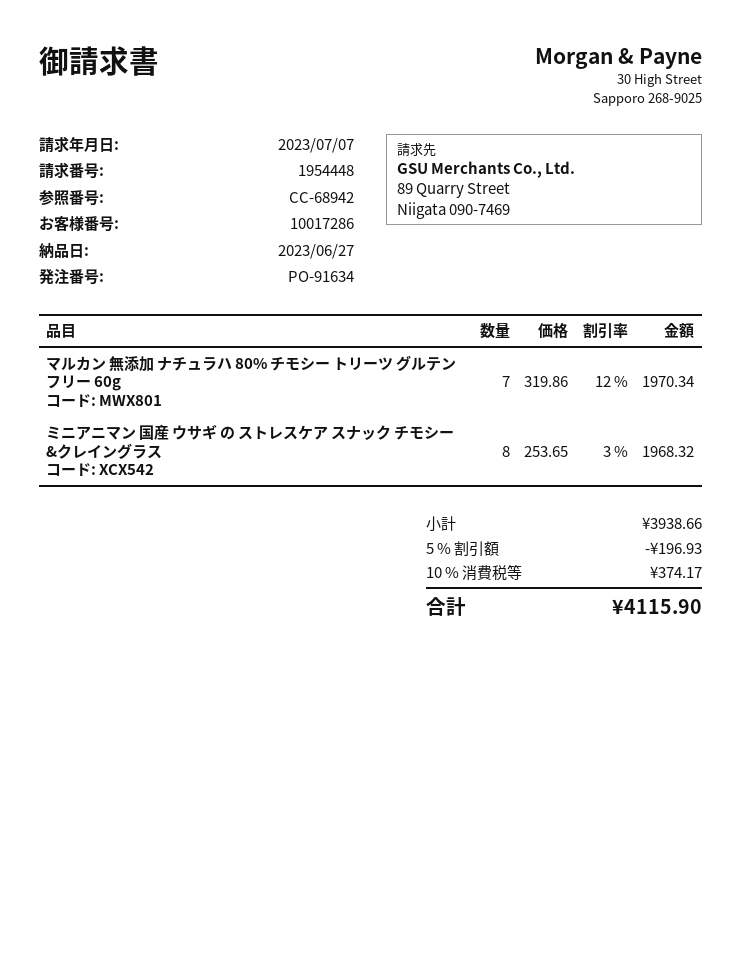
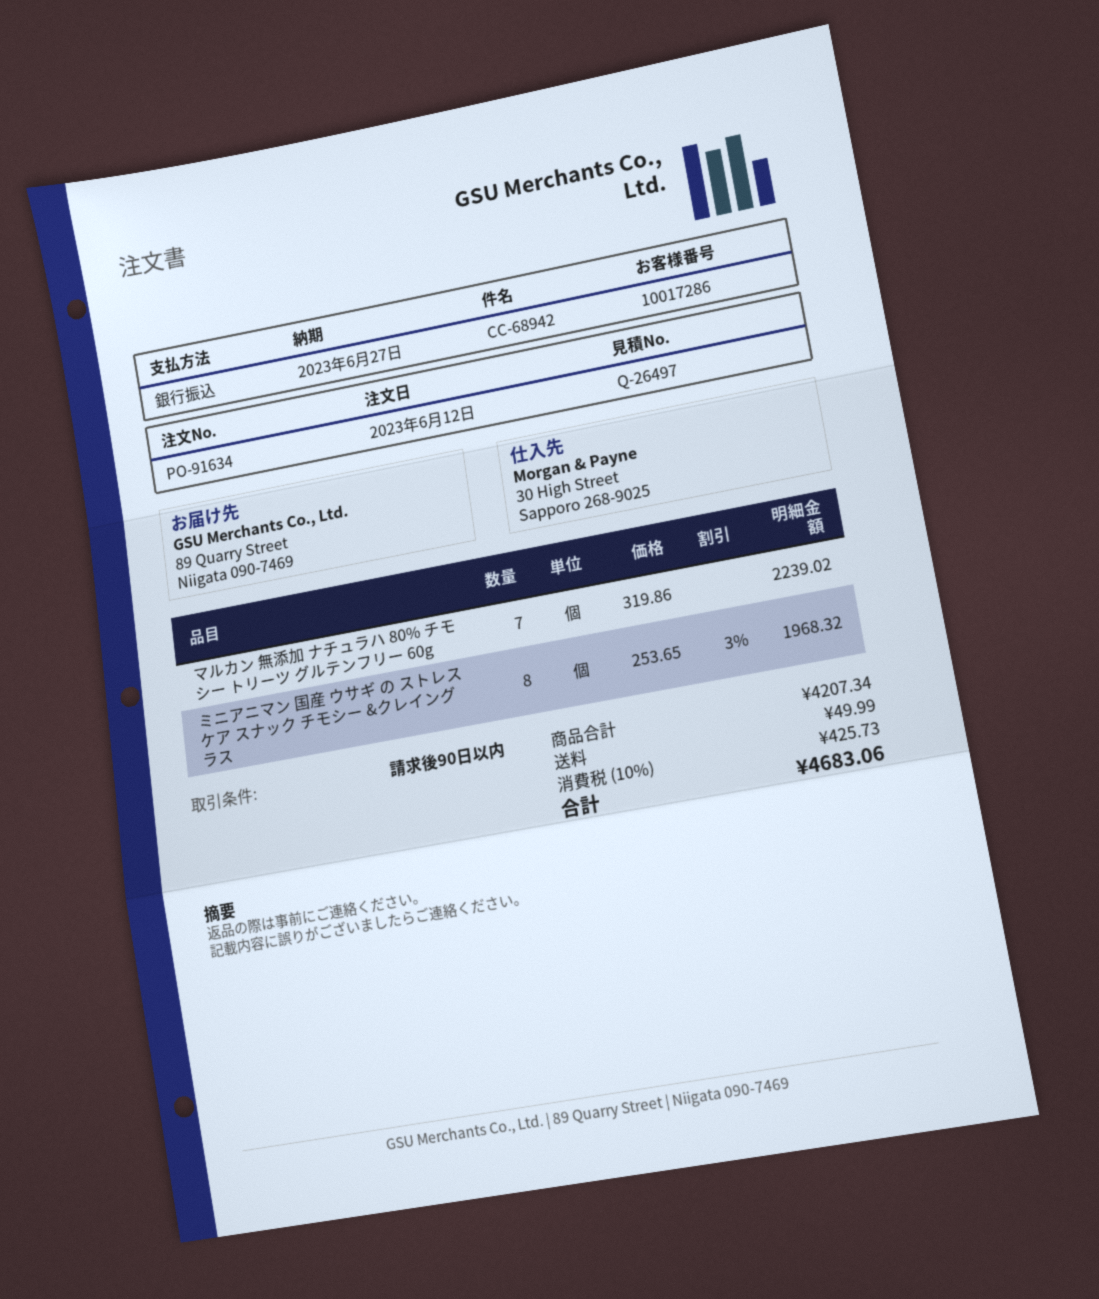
マルカン 無添加 ナチュラハ 80% チモシー トリーツ グルテンフリー 60g: 7 x 319.86 - 12% = 1970.34 -> 7 x 319.86 = 2239.02
subtotal: 3938.66 -> 4207.34
discount: 5% = 196.93 -> none
shipping: none -> 49.99
tax: 10% = 374.17 -> 10% = 425.73
total: 4115.90 -> 4683.06

